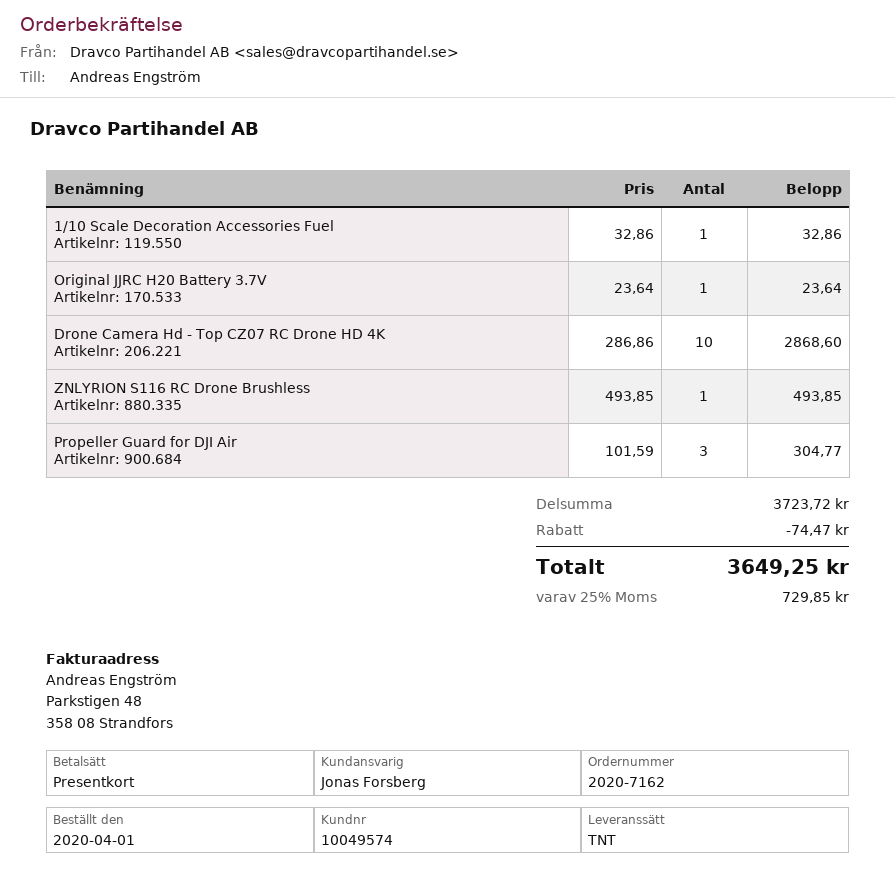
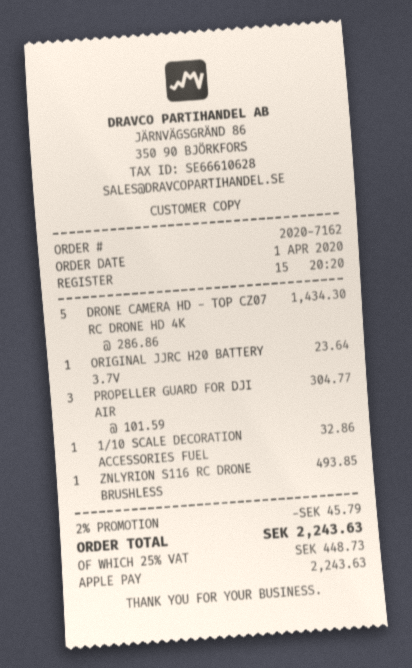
payment method: gift card -> Apple Pay
Drone Camera Hd - Top CZ07 RC Drone HD 4K: 10 x 286.86 = 2868.60 -> 5 x 286.86 = 1434.30
discount: 74.47 -> 45.79
tax: 25% = 729.85 -> 25% = 448.73
total: 3649.25 -> 2243.63

